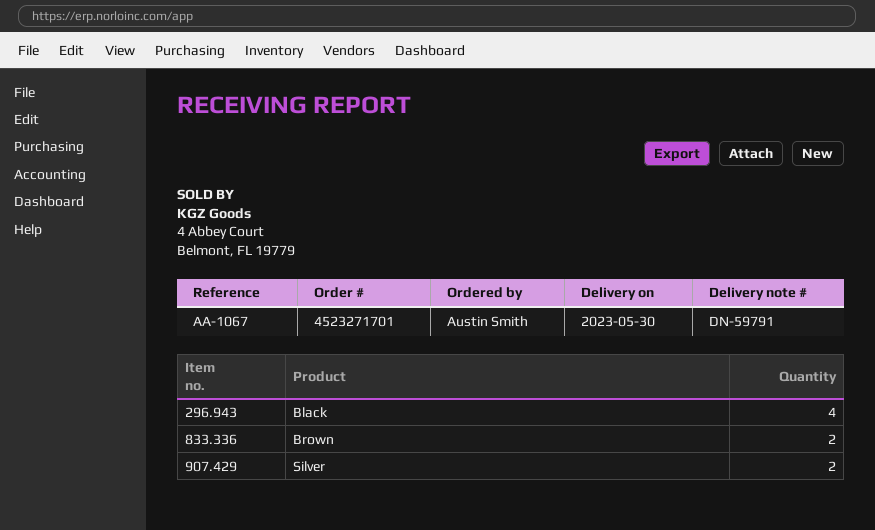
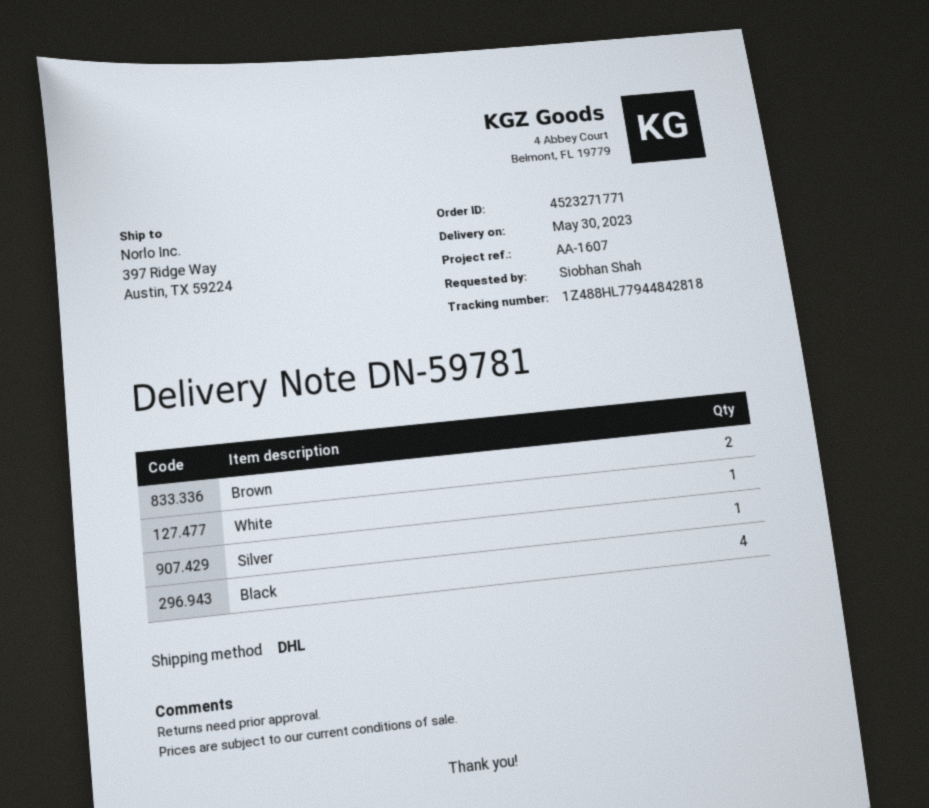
order number: 4523271701 -> 4523271771
delivery note number: DN-59791 -> DN-59781
reference: AA-1067 -> AA-1607
ordered by: Austin Smith -> Siobhan Shah
Silver: 2 -> 1
White: none -> 1

